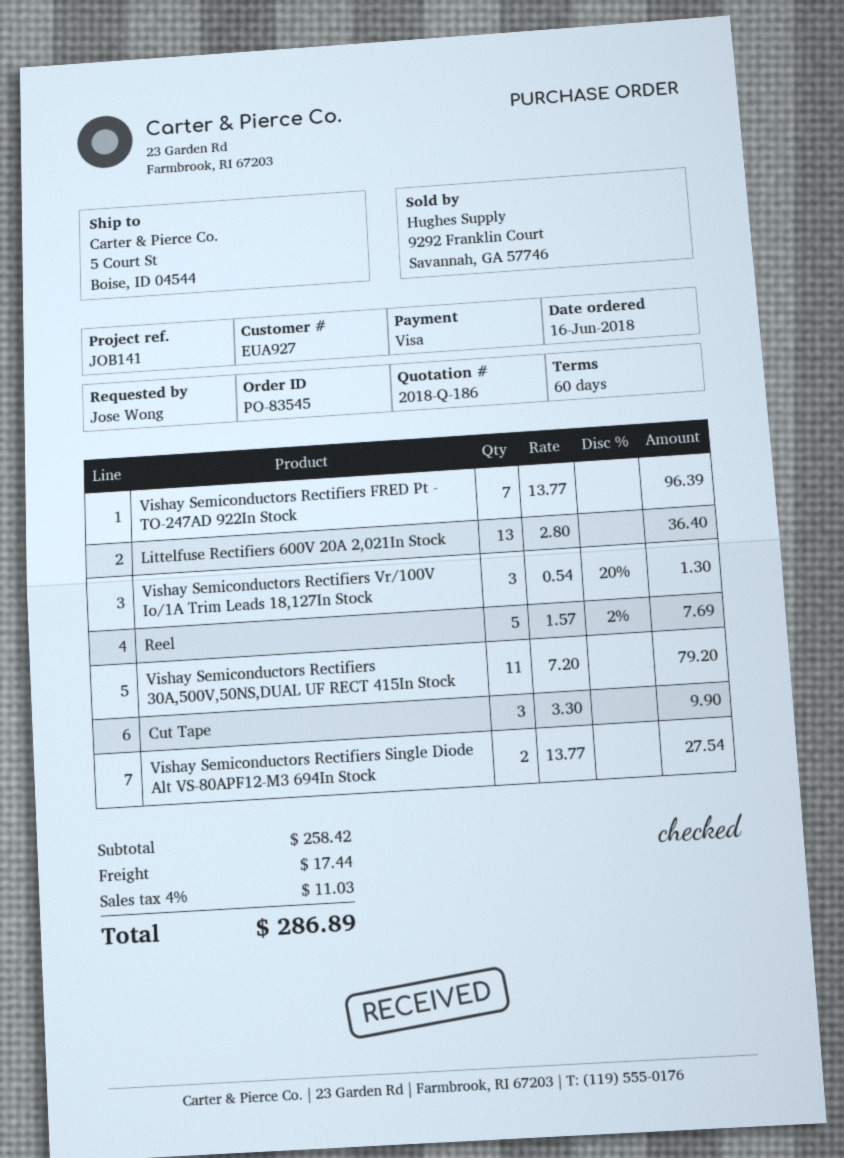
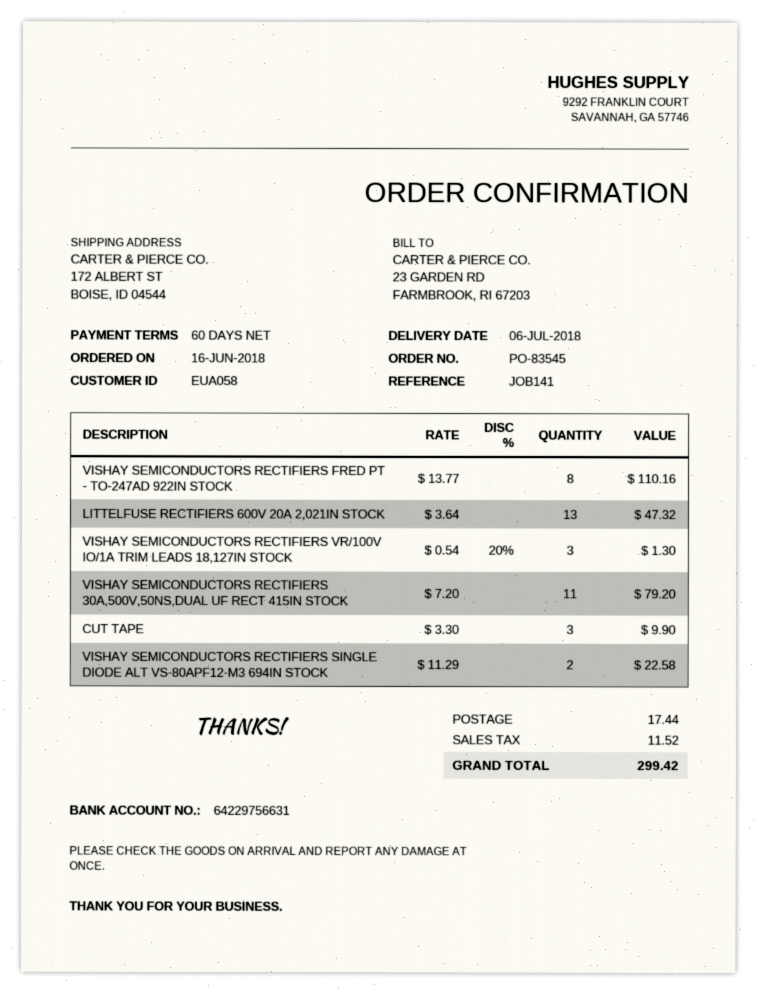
customer number: EUA927 -> EUA058
ship to: 5 Court St, Boise, ID 04544 -> 172 ALBERT ST, BOISE, ID 04544
Vishay Semiconductors Rectifiers FRED Pt - TO-247AD 922In Stock: 7 x 13.77 = 96.39 -> 8 x 13.77 = 110.16
Littelfuse Rectifiers 600V 20A 2,021In Stock: 13 x 2.80 = 36.40 -> 13 x 3.64 = 47.32
Reel: 5 x 1.57 - 2% = 7.69 -> none
Vishay Semiconductors Rectifiers Single Diode Alt VS-80APF12-M3 694In Stock: 2 x 13.77 = 27.54 -> 2 x 11.29 = 22.58
tax: 11.03 -> 11.52
total: 286.89 -> 299.42

